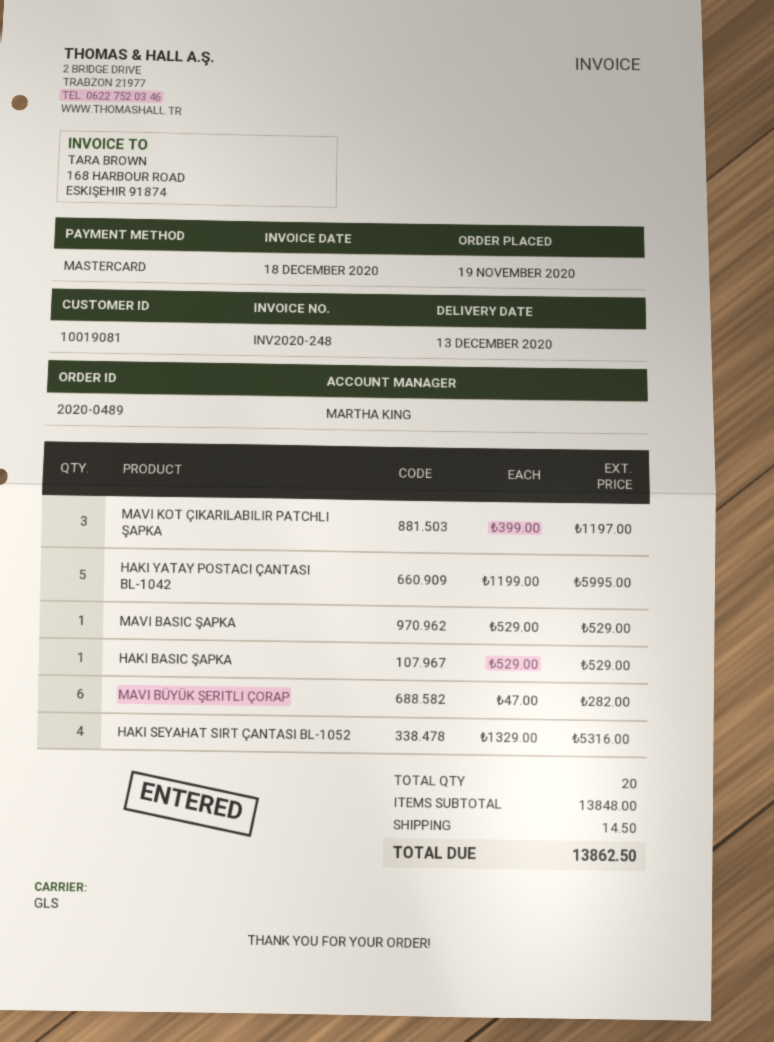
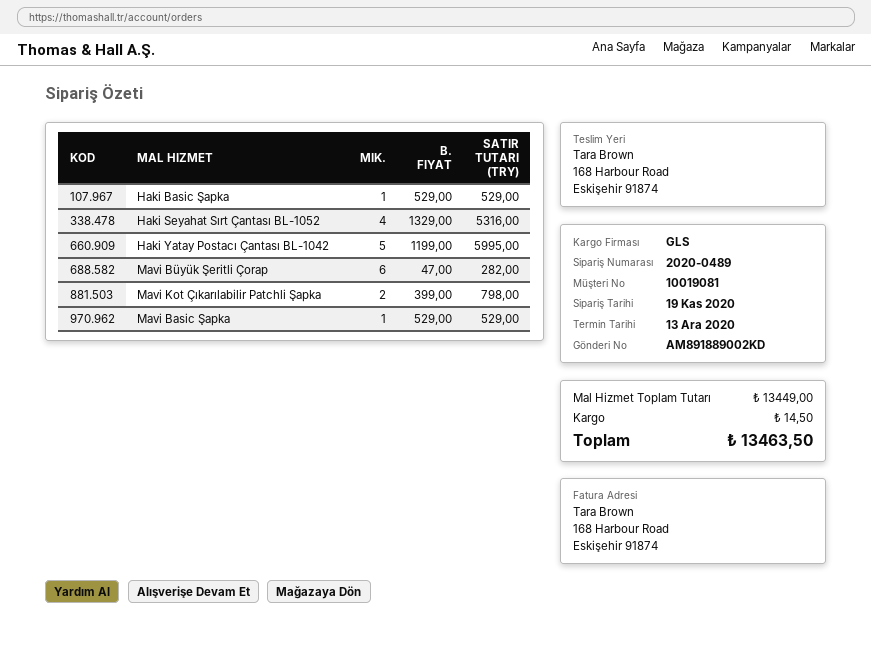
MAVI KOT ÇIKARILABILIR PATCHLI ŞAPKA: 3 x 399.00 = 1197.00 -> 2 x 399.00 = 798.00
subtotal: 13848.00 -> 13449.00
total: 13862.50 -> 13463.50

